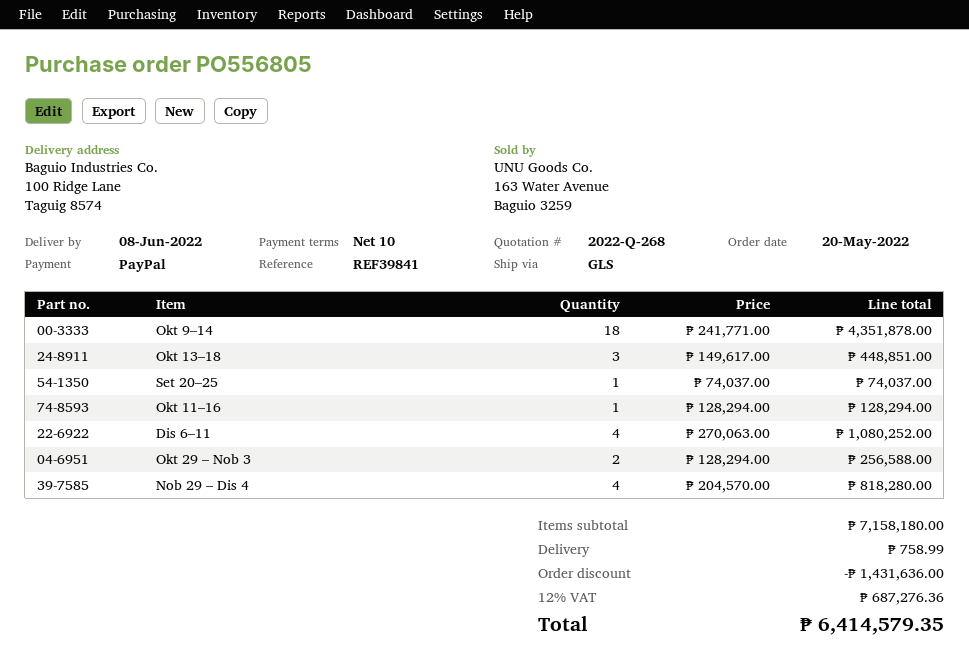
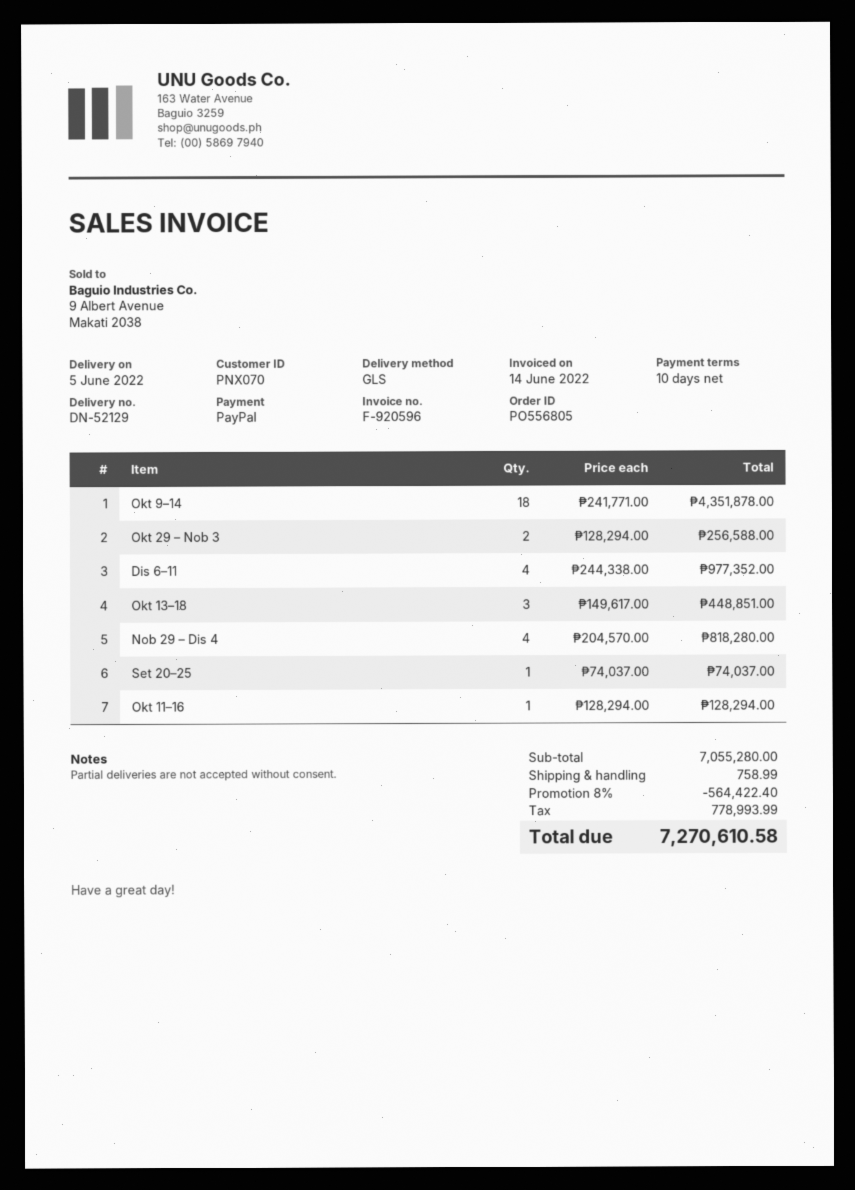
delivery date: 2022-06-08 -> 2022-06-05
Dis 6–11: 4 x 270063.00 = 1080252.00 -> 4 x 244338.00 = 977352.00
subtotal: 7158180.00 -> 7055280.00
discount: 1431636.00 -> 564422.40
tax: 687276.36 -> 778993.99
total: 6414579.35 -> 7270610.58

